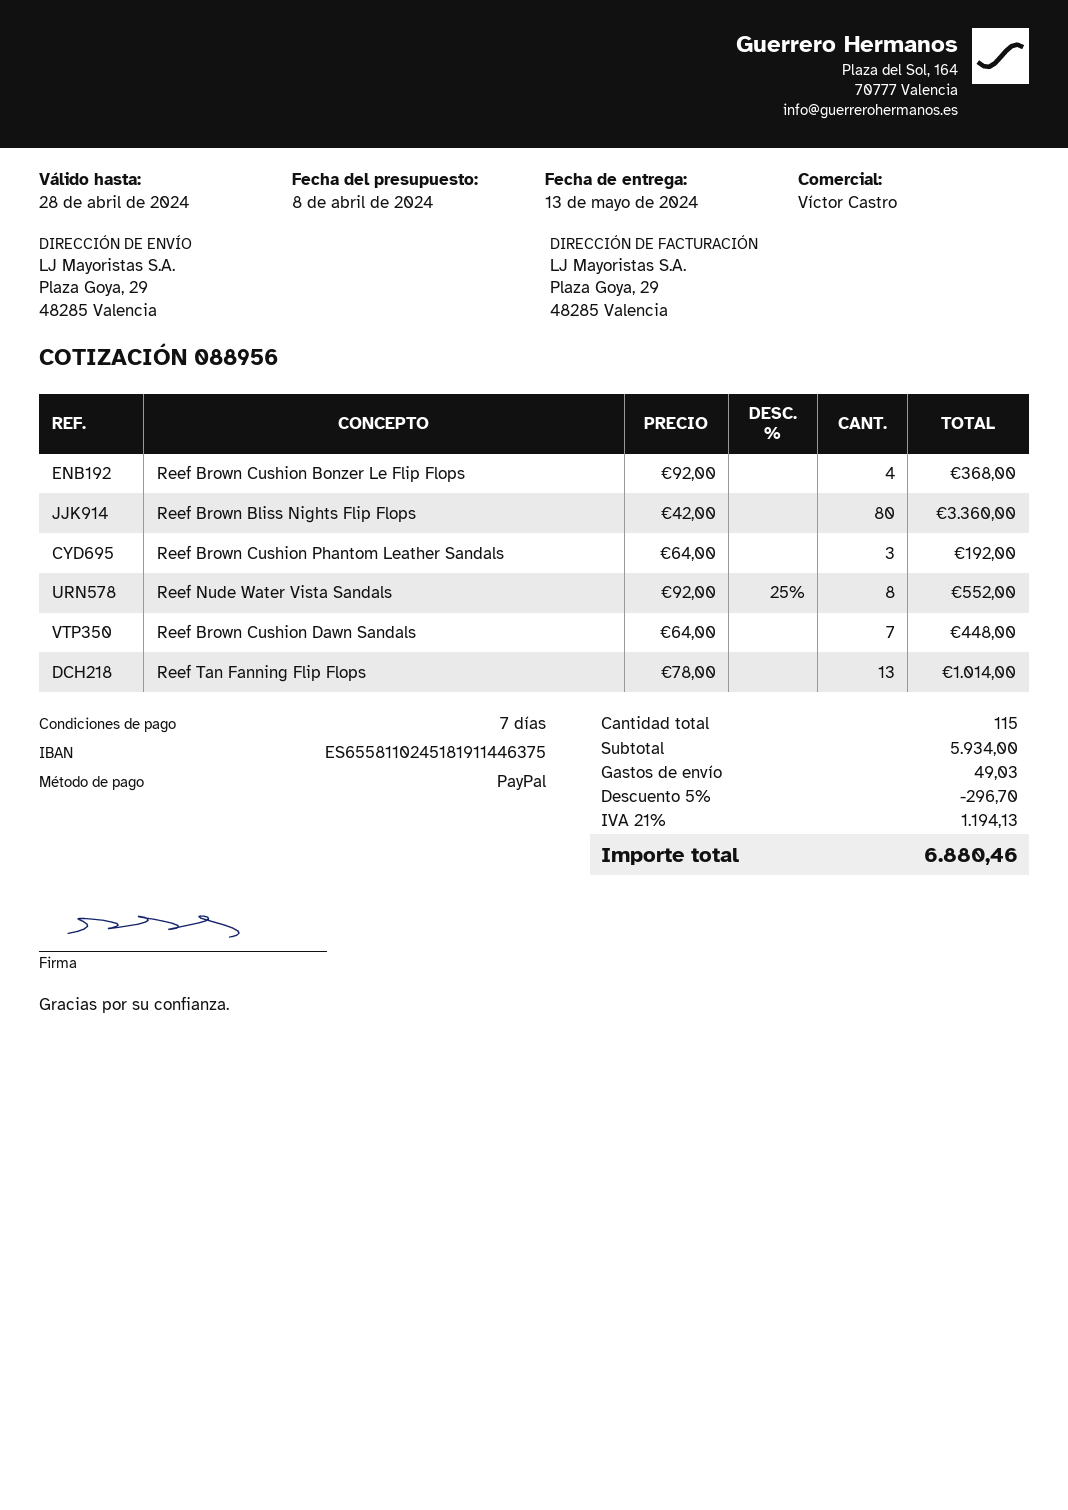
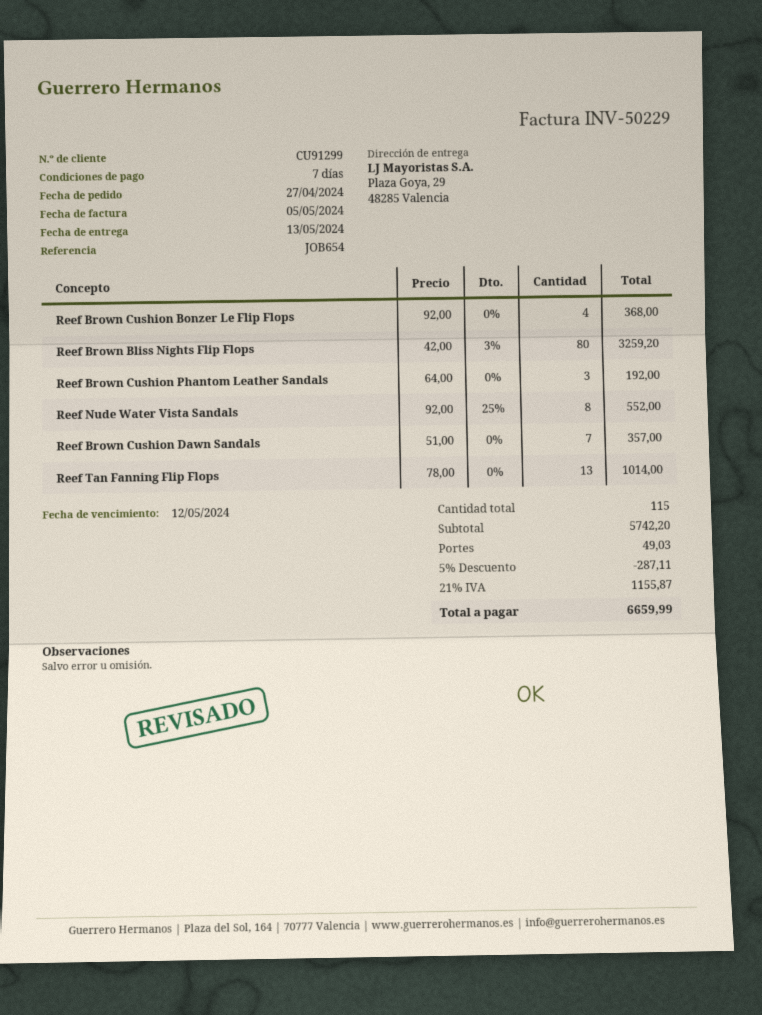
Reef Brown Bliss Nights Flip Flops: 80 x 42.00 = 3360.00 -> 80 x 42.00 - 3% = 3259.20
Reef Brown Cushion Dawn Sandals: 7 x 64.00 = 448.00 -> 7 x 51.00 = 357.00
subtotal: 5934.00 -> 5742.20
discount: 5% = 296.70 -> 5% = 287.11
tax: 21% = 1194.13 -> 21% = 1155.87
total: 6880.46 -> 6659.99

